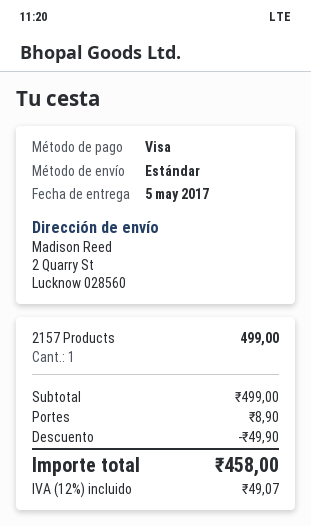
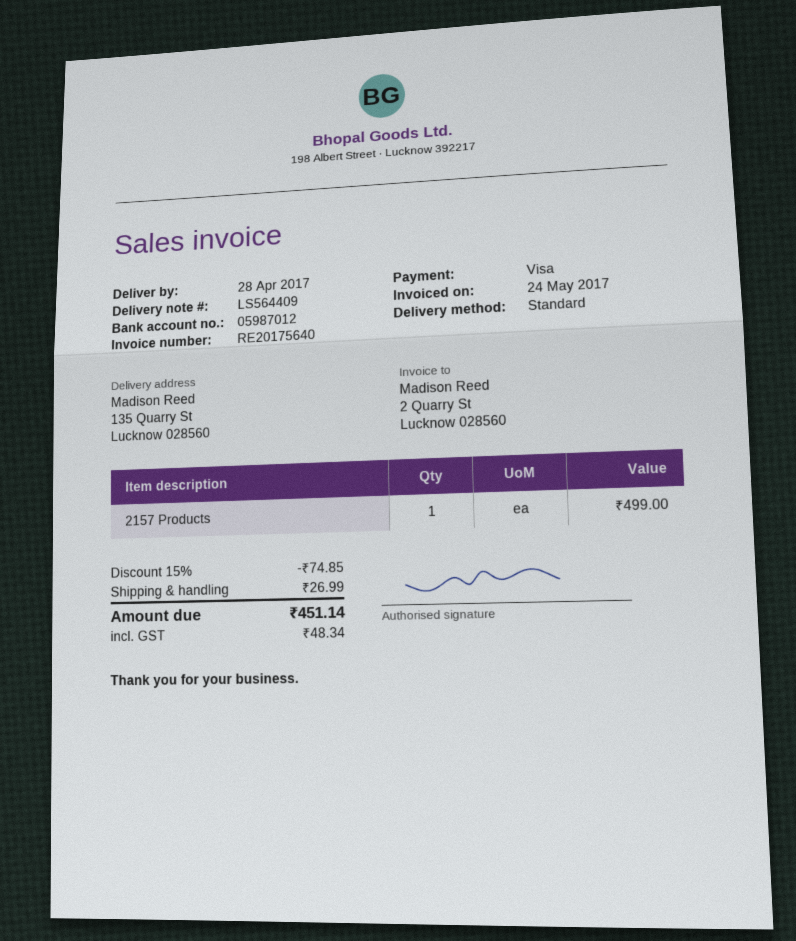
delivery date: 2017-05-05 -> 2017-04-28
ship to: 2 Quarry St, Lucknow 028560 -> 135 Quarry St, Lucknow 028560
discount: 49.90 -> 74.85
shipping: 8.90 -> 26.99
tax: 49.07 -> 48.34
total: 458.00 -> 451.14

